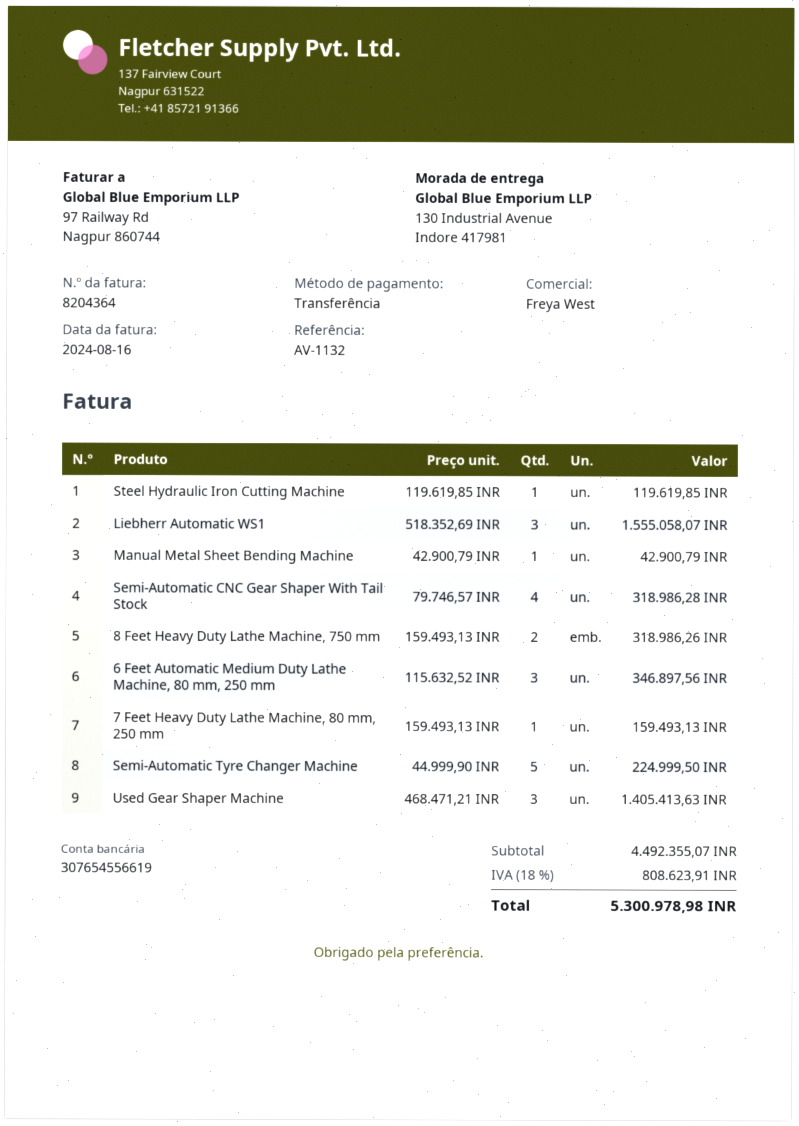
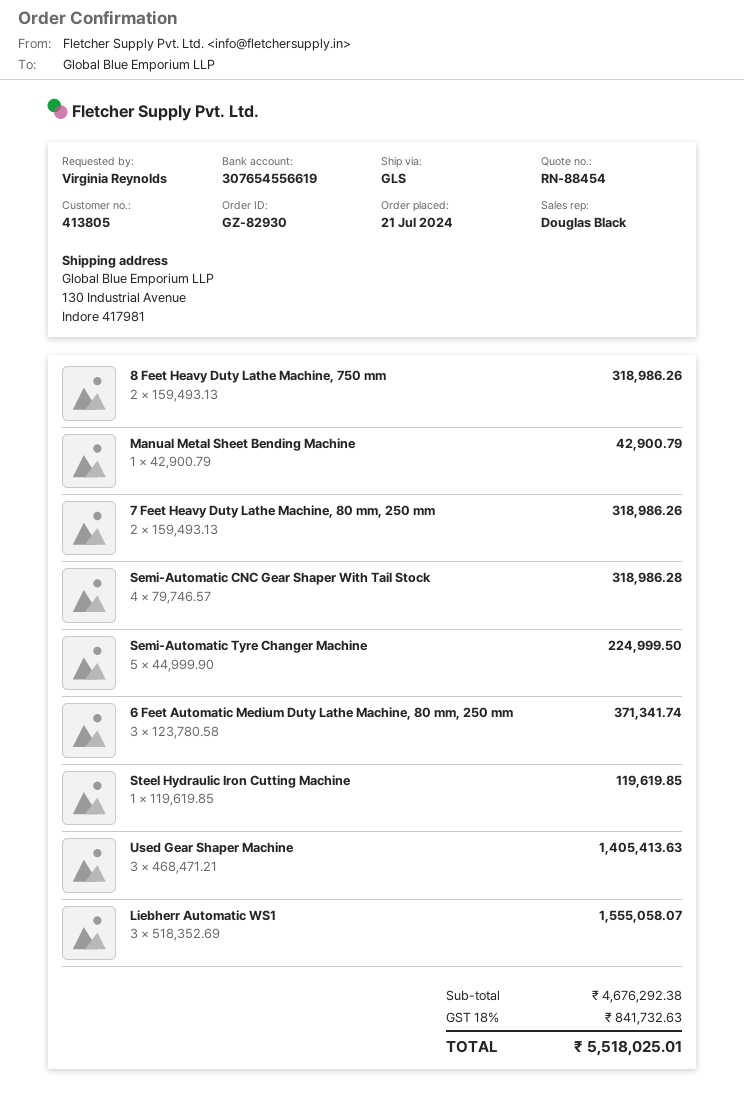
sales rep: Freya West -> Douglas Black
6 Feet Automatic Medium Duty Lathe Machine, 80 mm, 250 mm: 3 x 115632.52 = 346897.56 -> 3 x 123780.58 = 371341.74
7 Feet Heavy Duty Lathe Machine, 80 mm, 250 mm: 1 x 159493.13 = 159493.13 -> 2 x 159493.13 = 318986.26
subtotal: 4492355.07 -> 4676292.38
tax: 18% = 808623.91 -> 18% = 841732.63
total: 5300978.98 -> 5518025.01

